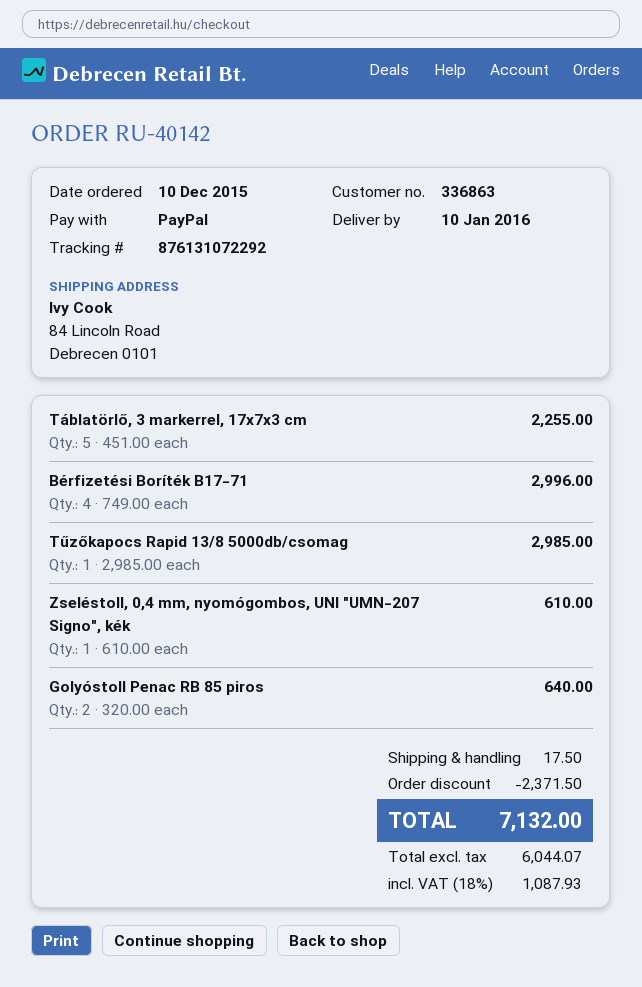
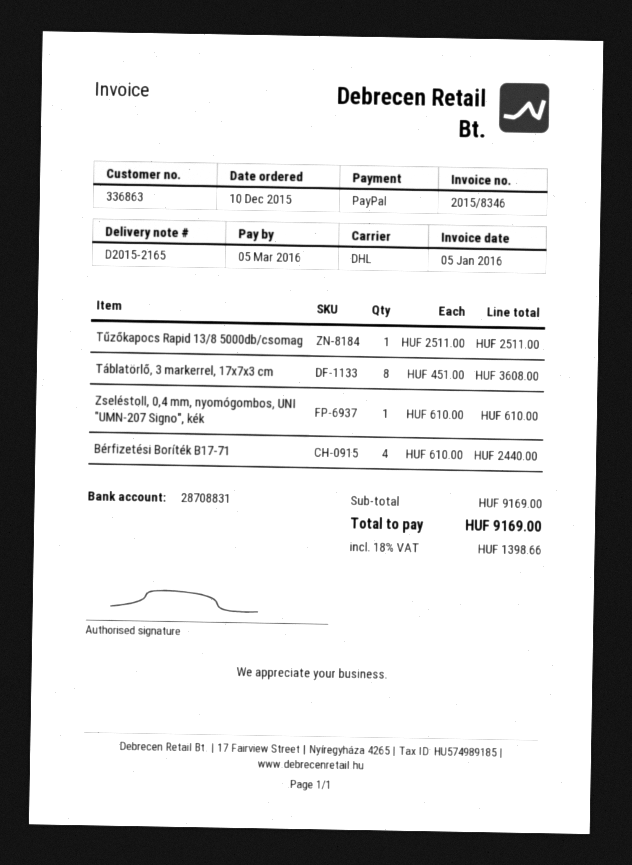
Táblatörlő, 3 markerrel, 17x7x3 cm: 5 x 451.00 = 2255.00 -> 8 x 451.00 = 3608.00
Bérfizetési Boríték B17-71: 4 x 749.00 = 2996.00 -> 4 x 610.00 = 2440.00
Tűzőkapocs Rapid 13/8 5000db/csomag: 1 x 2985.00 = 2985.00 -> 1 x 2511.00 = 2511.00
Golyóstoll Penac RB 85 piros: 2 x 320.00 = 640.00 -> none
discount: 2371.50 -> none
shipping: 17.50 -> none
tax: 18% = 1087.93 -> 18% = 1398.66
total: 7132.00 -> 9169.00

